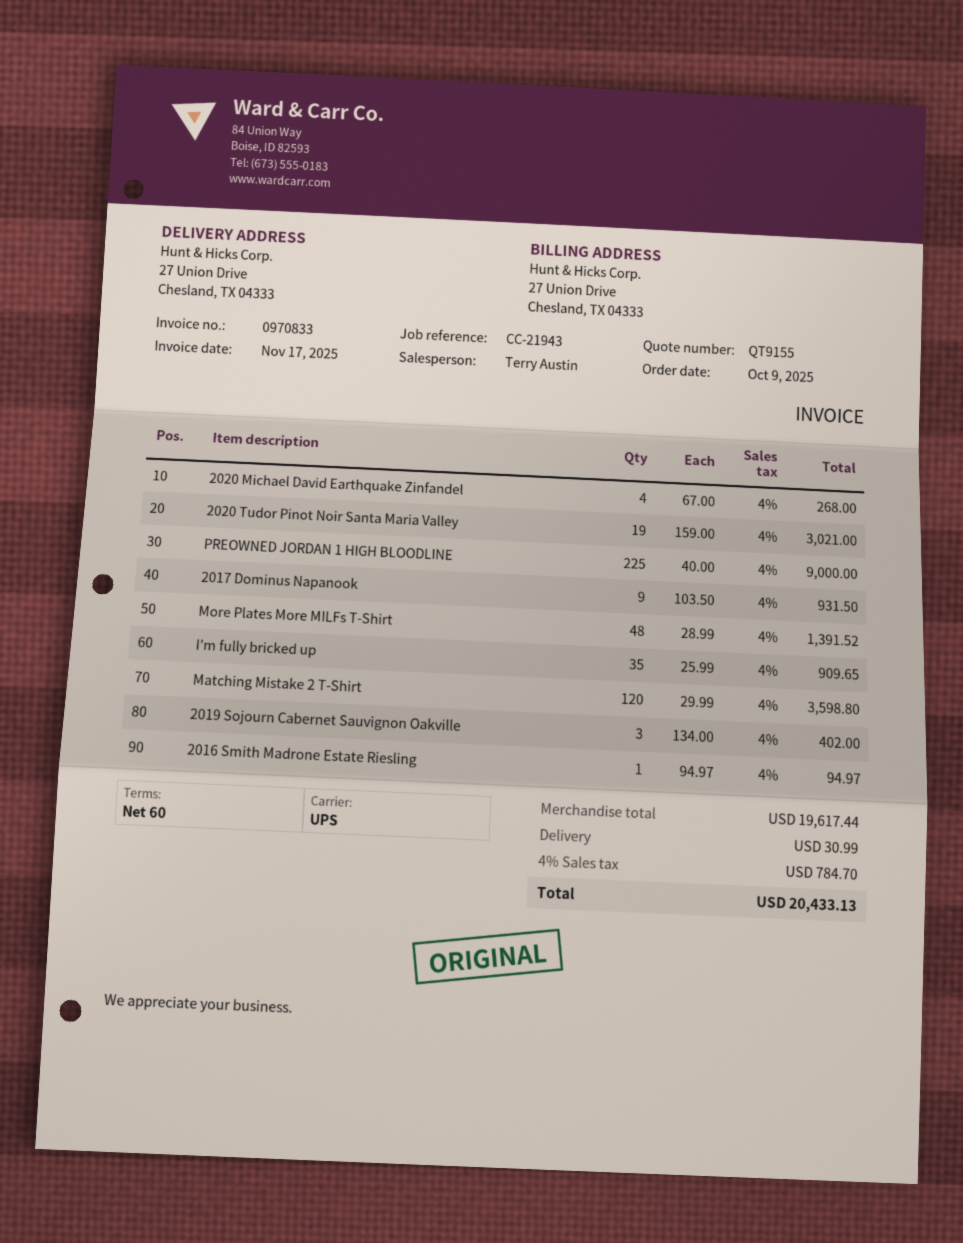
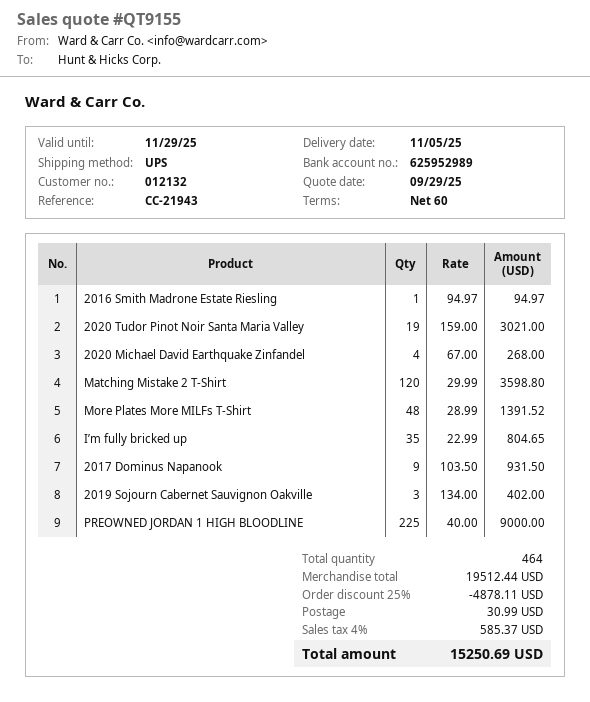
I’m fully bricked up: 35 x 25.99 = 909.65 -> 35 x 22.99 = 804.65
subtotal: 19617.44 -> 19512.44
discount: none -> 25% = 4878.11
tax: 4% = 784.70 -> 4% = 585.37
total: 20433.13 -> 15250.69

